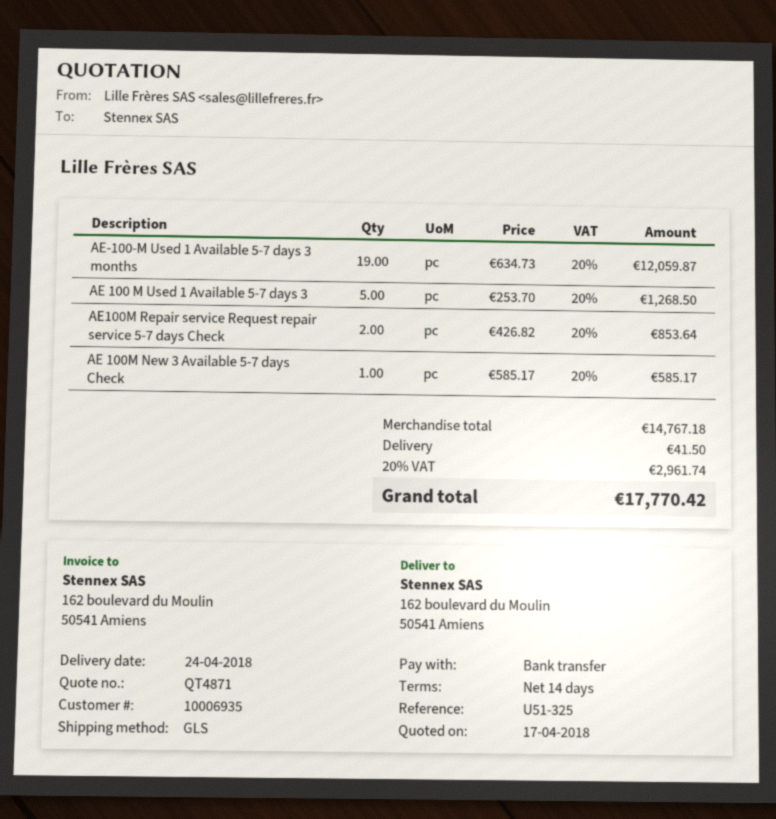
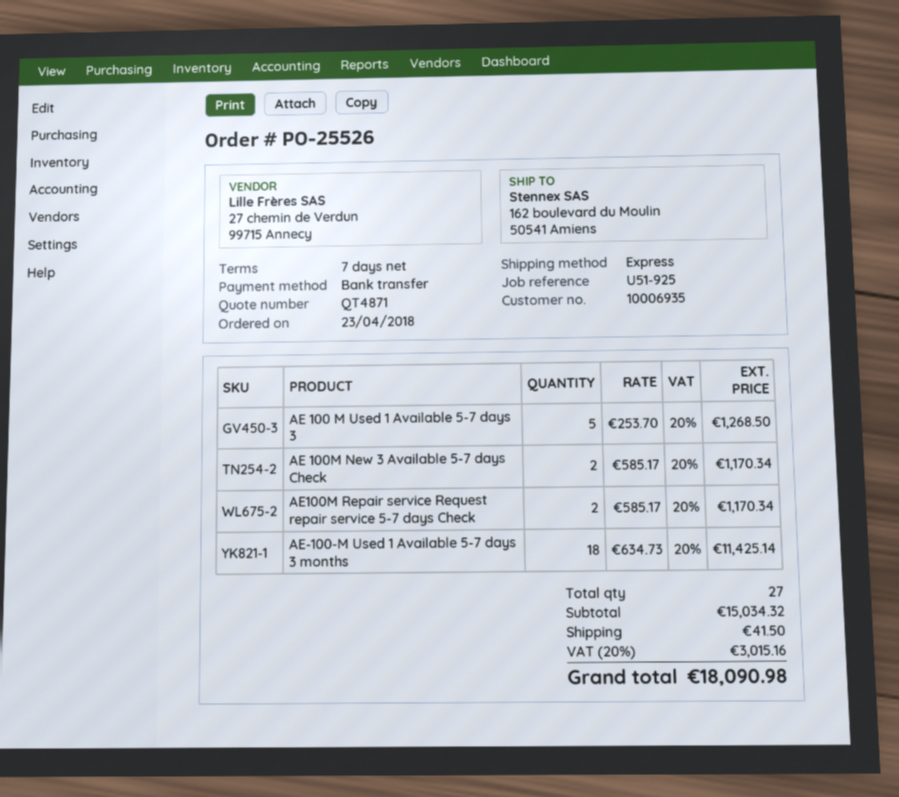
payment terms: 14 days -> 7 days
reference: U51-325 -> U51-925
shipping method: GLS -> express
AE-100-M Used 1 Available 5-7 days 3 months: 19 x 634.73 = 12059.87 -> 18 x 634.73 = 11425.14
AE100M Repair service Request repair service 5-7 days Check: 2 x 426.82 = 853.64 -> 2 x 585.17 = 1170.34
AE 100M New 3 Available 5-7 days Check: 1 x 585.17 = 585.17 -> 2 x 585.17 = 1170.34
subtotal: 14767.18 -> 15034.32
tax: 20% = 2961.74 -> 20% = 3015.16
total: 17770.42 -> 18090.98

